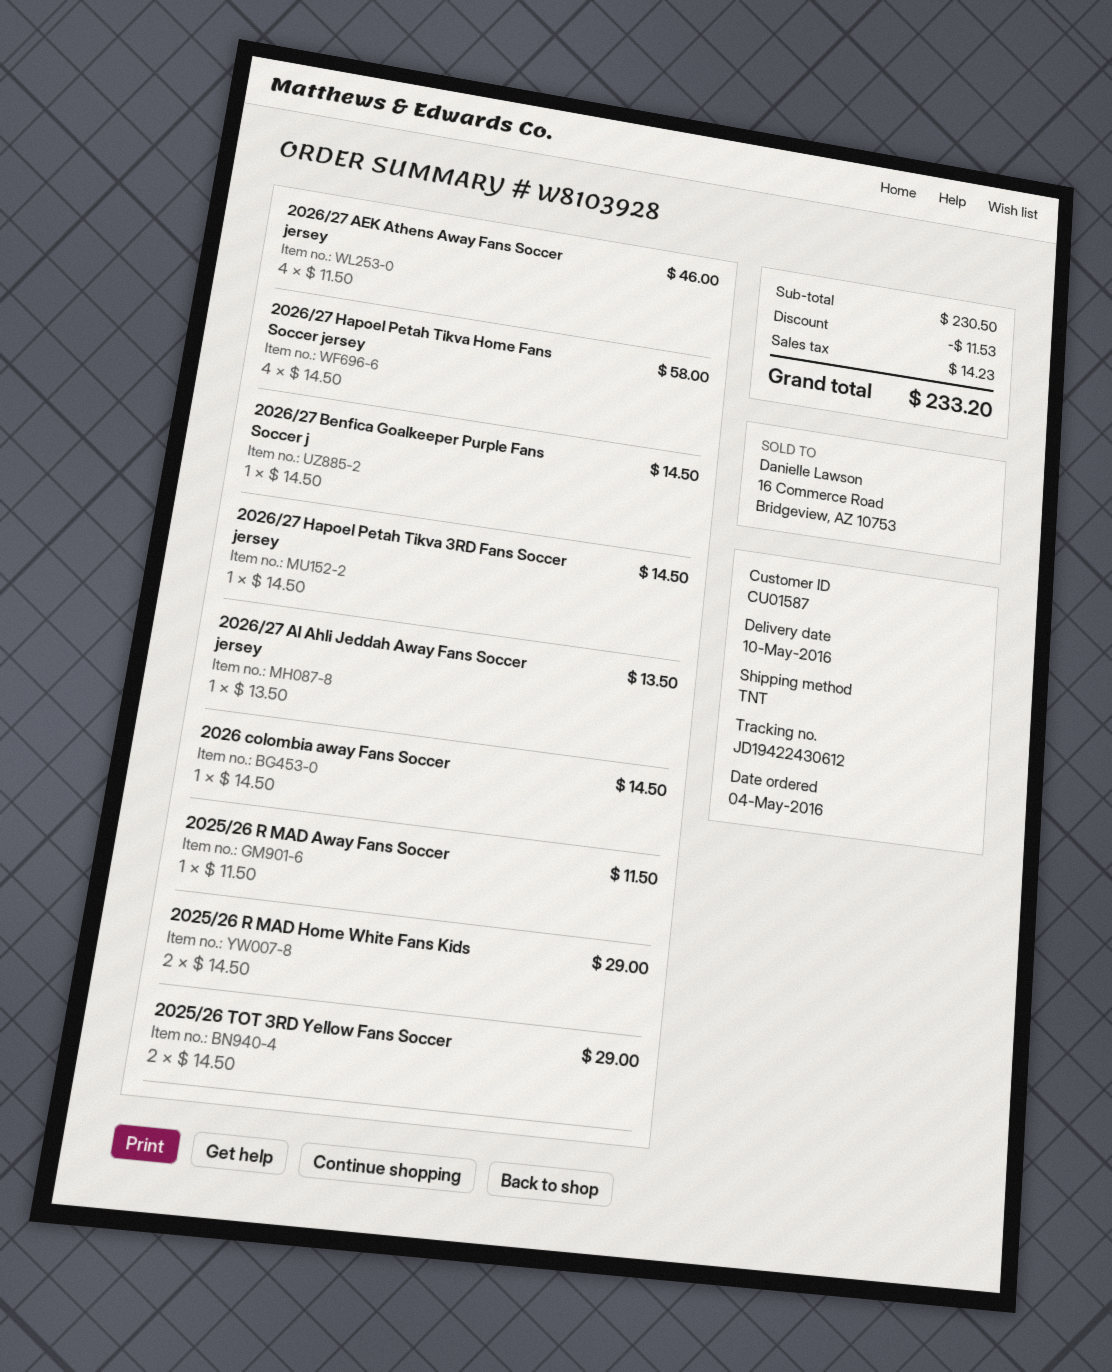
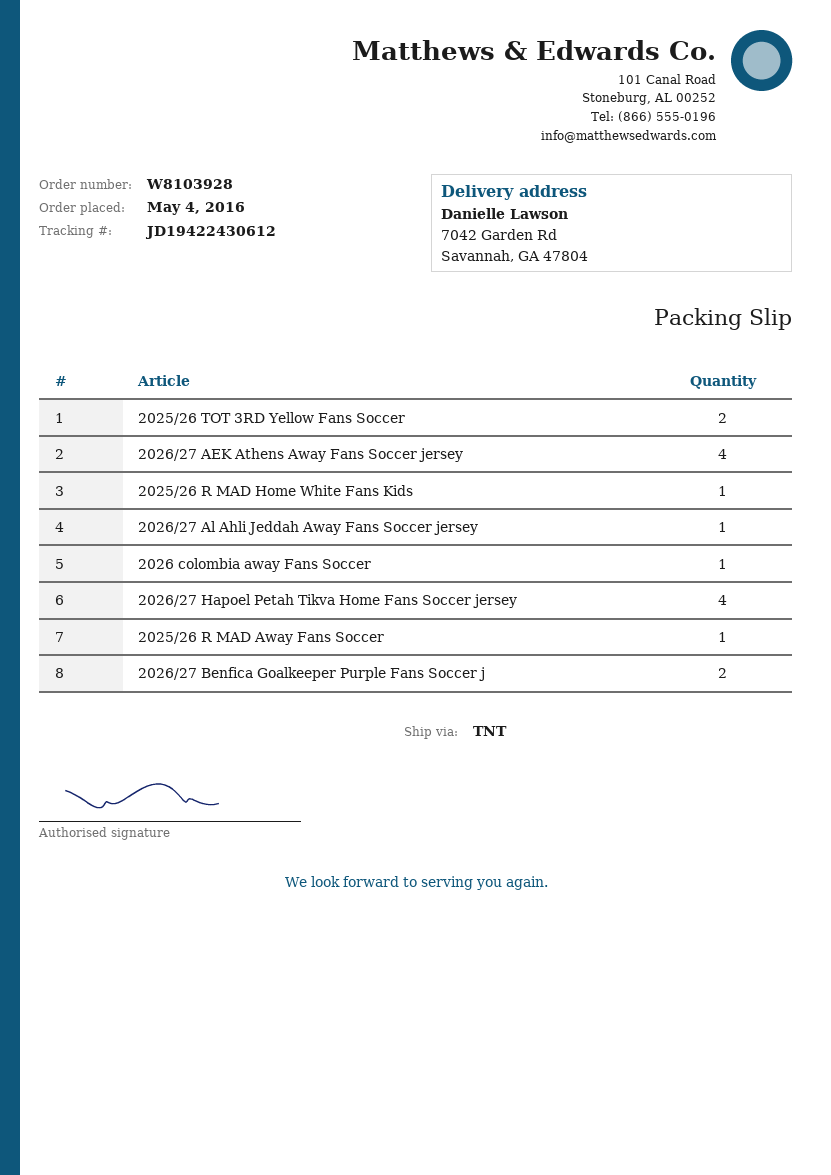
2026/27 Benfica Goalkeeper Purple Fans Soccer j: 1 -> 2
2026/27 Hapoel Petah Tikva 3RD Fans Soccer jersey: 1 -> none
2025/26 R MAD Home White Fans Kids: 2 -> 1

